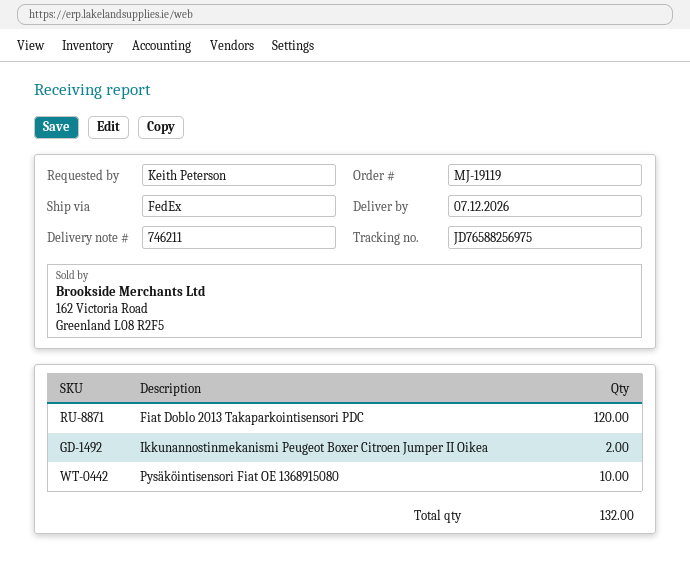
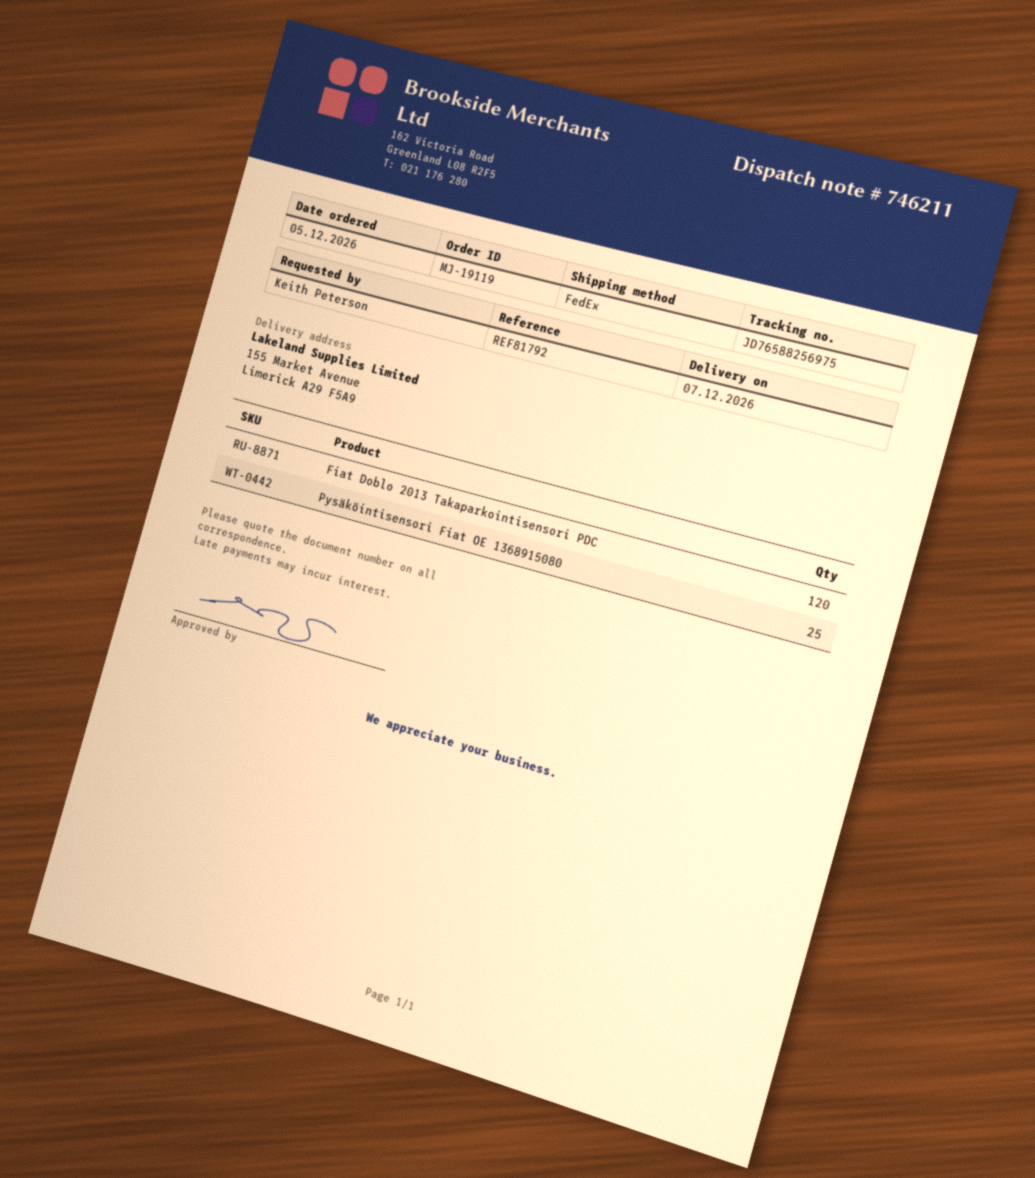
Ikkunannostinmekanismi Peugeot Boxer Citroen Jumper II Oikea: 2 -> none
Pysäköintisensori Fiat OE 1368915080: 10 -> 25

